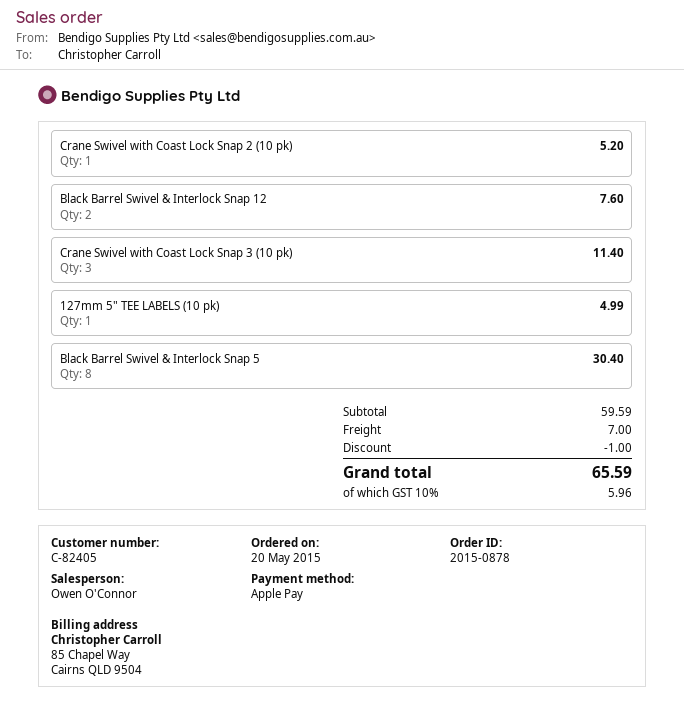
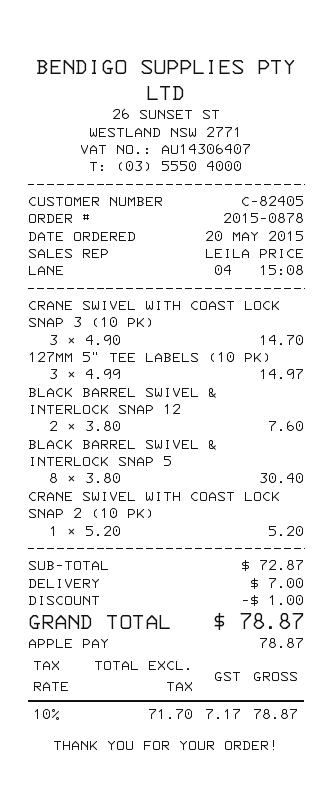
sales rep: Owen O'Connor -> LEILA PRICE
Crane Swivel with Coast Lock Snap 3 (10 pk): 3 for 11.40 -> 3 for 14.70
127mm 5" TEE LABELS (10 pk): 1 for 4.99 -> 3 for 14.97
subtotal: 59.59 -> 72.87
tax: 10% = 5.96 -> 10% = 7.17
total: 65.59 -> 78.87

